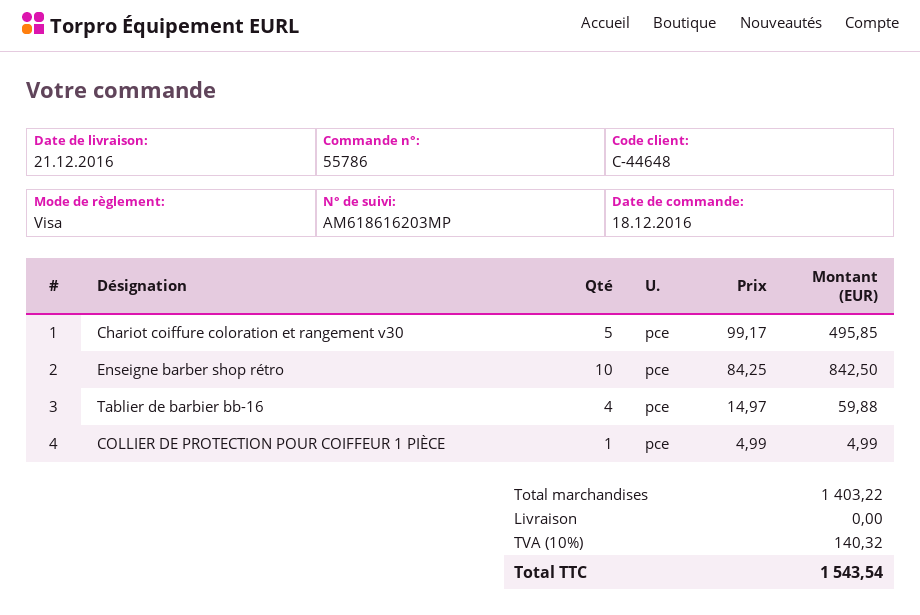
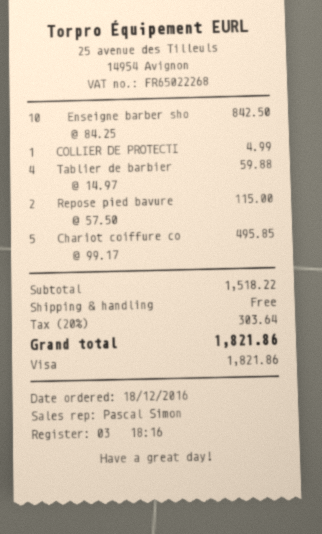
Repose pied bavure: none -> 2 x 57.50 = 115.00
subtotal: 1403.22 -> 1518.22
tax: 10% = 140.32 -> 20% = 303.64
total: 1543.54 -> 1821.86

